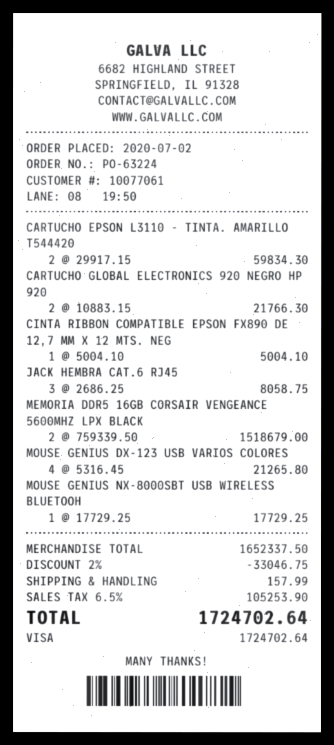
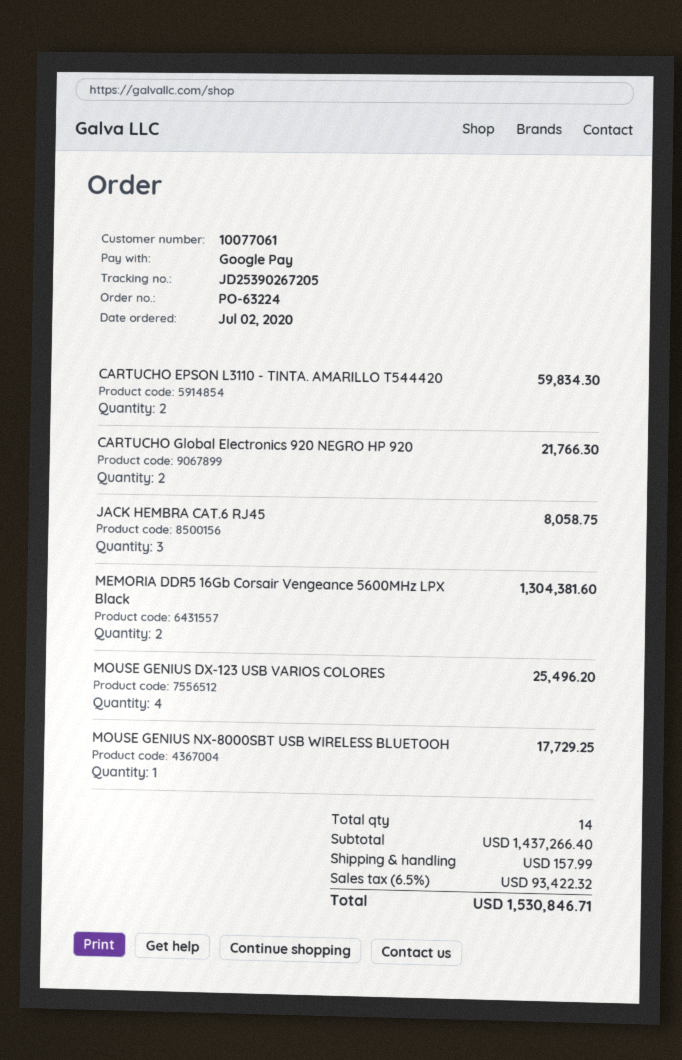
payment method: Visa -> Google Pay
CINTA RIBBON COMPATIBLE EPSON FX890 DE 12,7 MM X 12 MTS. NEG: 1 for 5004.10 -> none
MEMORIA DDR5 16GB CORSAIR VENGEANCE 5600MHZ LPX BLACK: 2 for 1518679.00 -> 2 for 1304381.60
MOUSE GENIUS DX-123 USB VARIOS COLORES: 4 for 21265.80 -> 4 for 25496.20
subtotal: 1652337.50 -> 1437266.40
discount: 2% = 33046.75 -> none
tax: 6.5% = 105253.90 -> 6.5% = 93422.32
total: 1724702.64 -> 1530846.71

